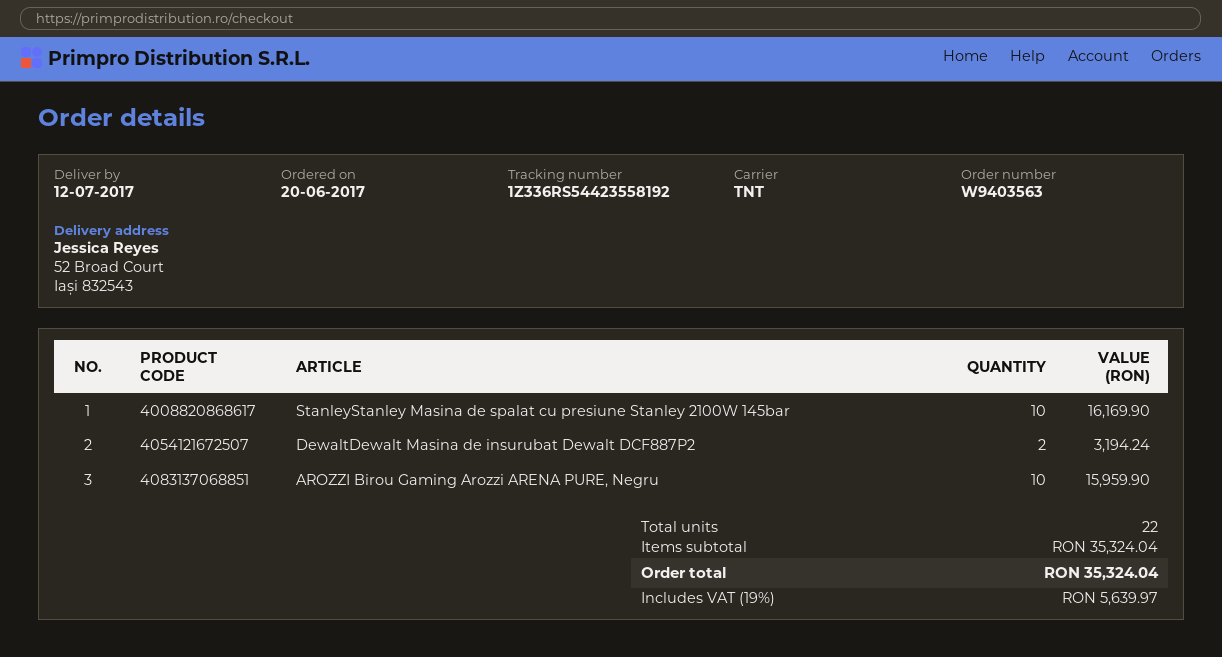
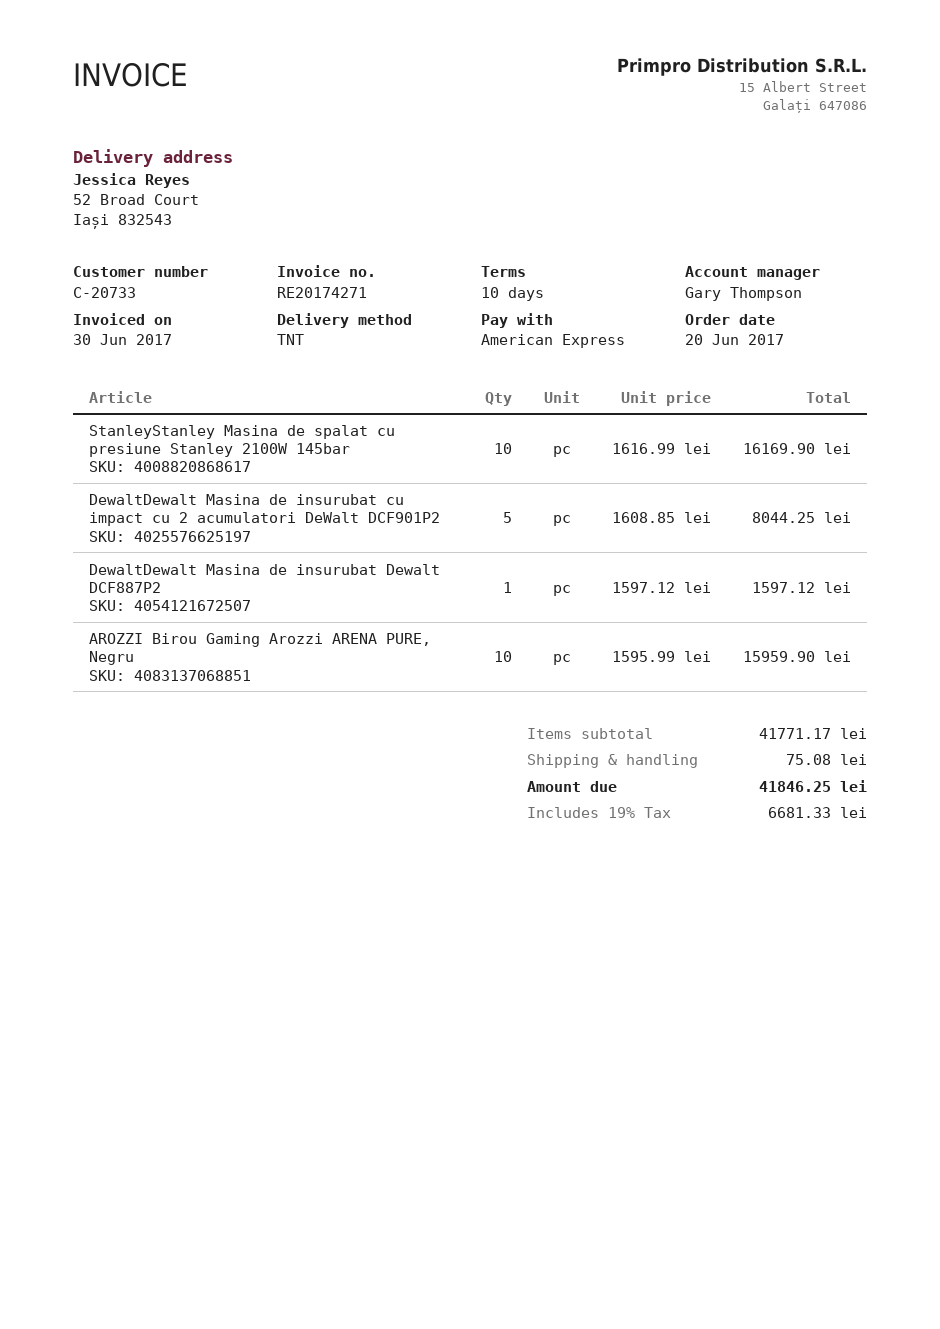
DewaltDewalt Masina de insurubat Dewalt DCF887P2: 2 for 3194.24 -> 1 for 1597.12
DewaltDewalt Masina de insurubat cu impact cu 2 acumulatori DeWalt DCF901P2: none -> 5 for 8044.25
subtotal: 35324.04 -> 41771.17
shipping: none -> 75.08
tax: 19% = 5639.97 -> 19% = 6681.33
total: 35324.04 -> 41846.25

